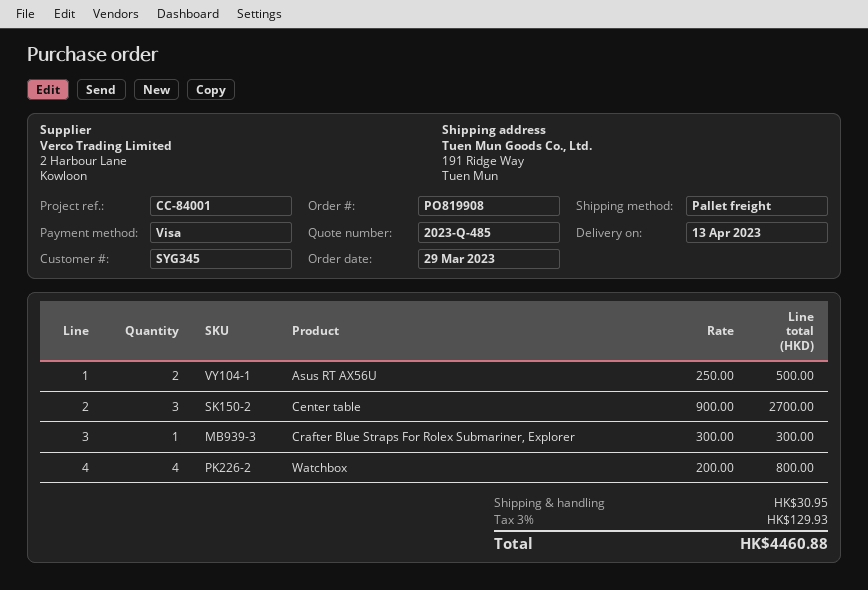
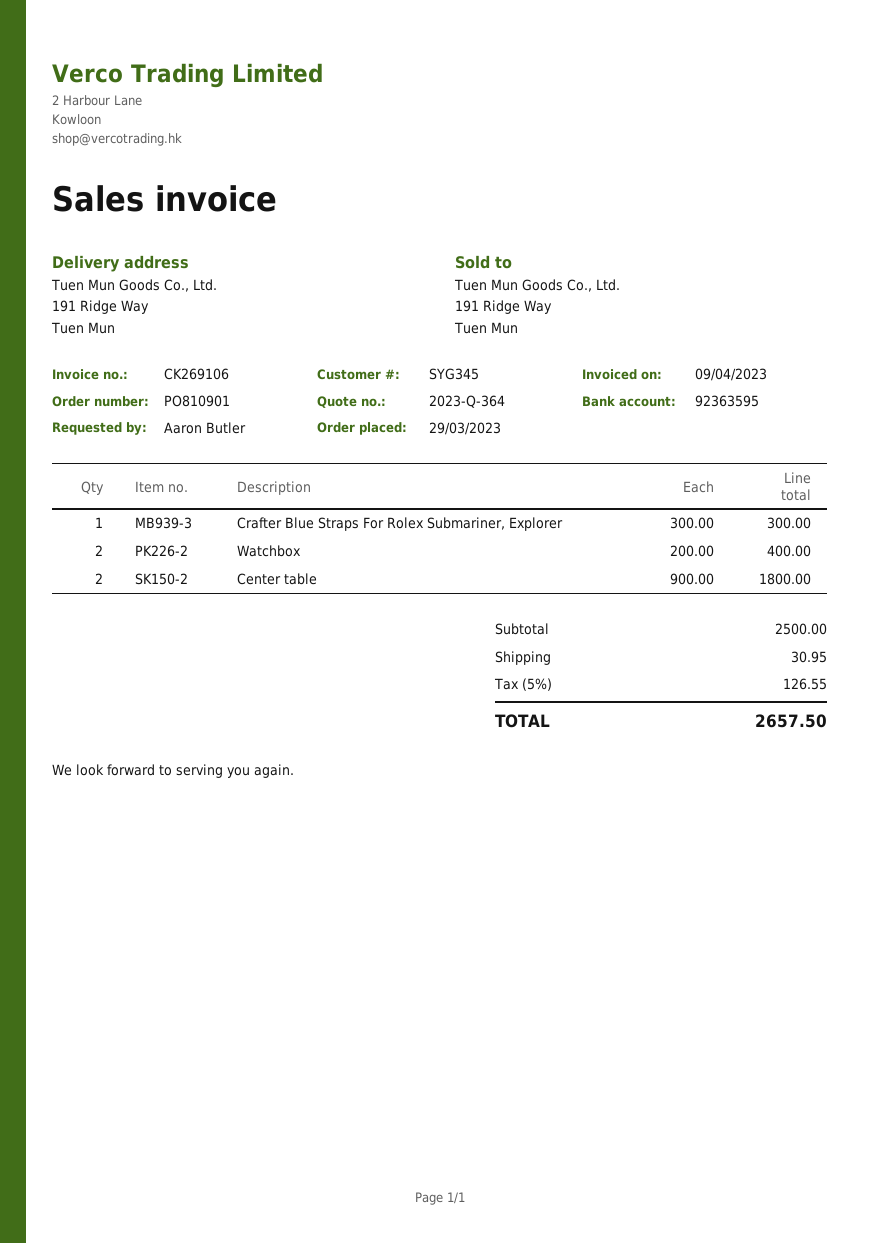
quote number: 2023-Q-485 -> 2023-Q-364
order number: PO819908 -> PO810901
Asus RT AX56U: 2 x 250.00 = 500.00 -> none
Center table: 3 x 900.00 = 2700.00 -> 2 x 900.00 = 1800.00
Watchbox: 4 x 200.00 = 800.00 -> 2 x 200.00 = 400.00
tax: 3% = 129.93 -> 5% = 126.55
total: 4460.88 -> 2657.50

